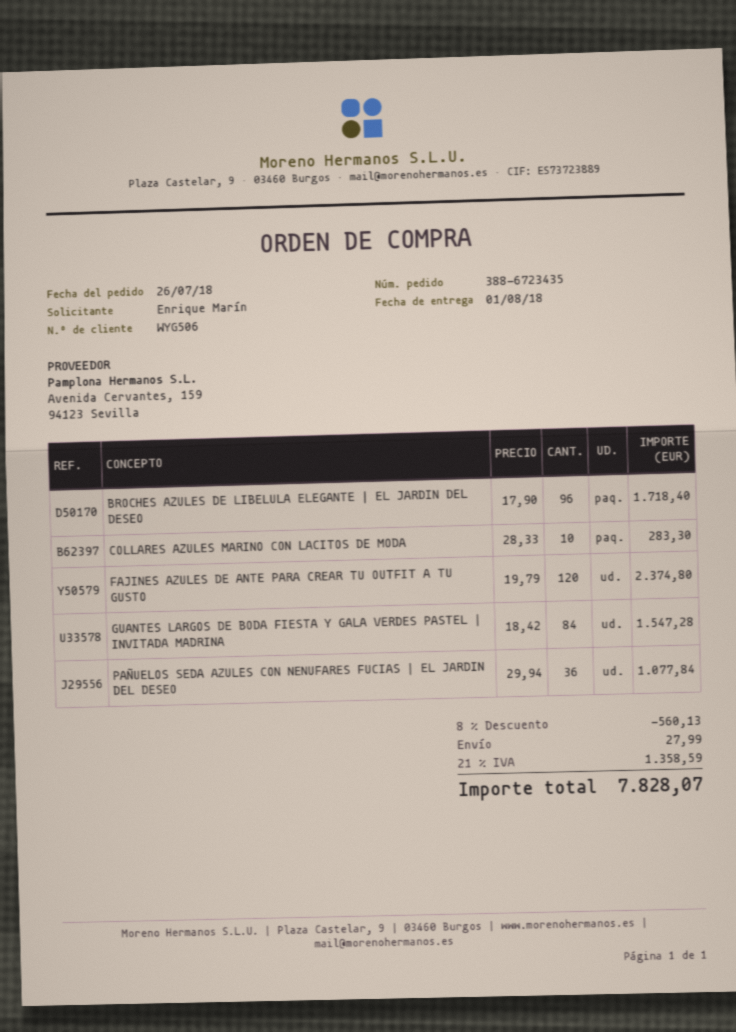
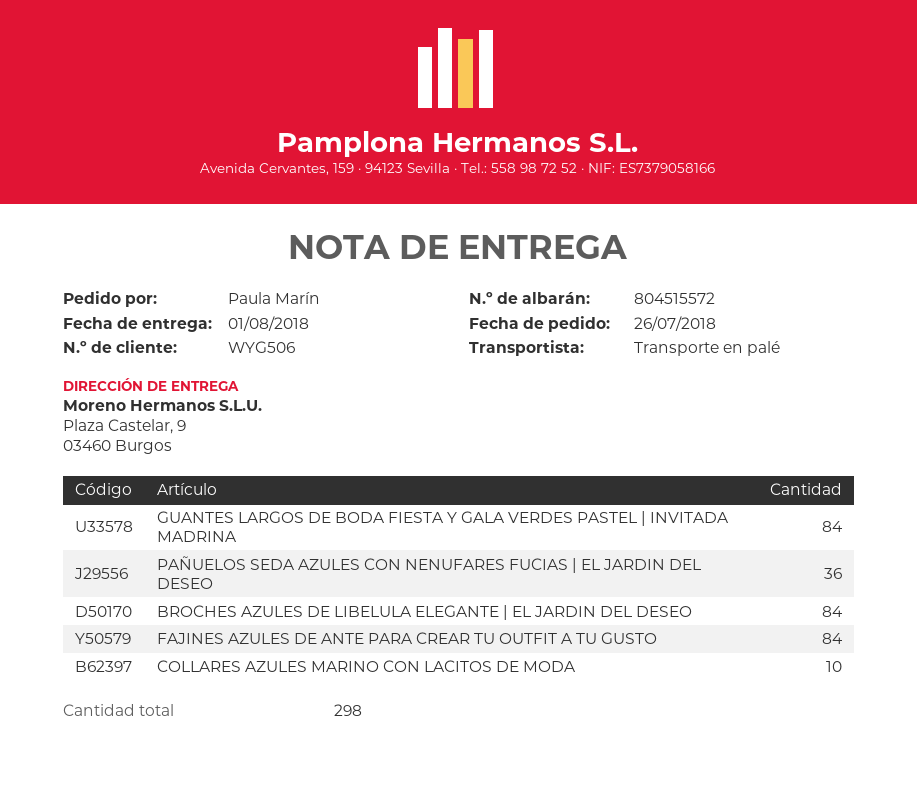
ordered by: Enrique Marín -> Paula Marín
BROCHES AZULES DE LIBELULA ELEGANTE | EL JARDIN DEL DESEO: 96 -> 84
FAJINES AZULES DE ANTE PARA CREAR TU OUTFIT A TU GUSTO: 120 -> 84

